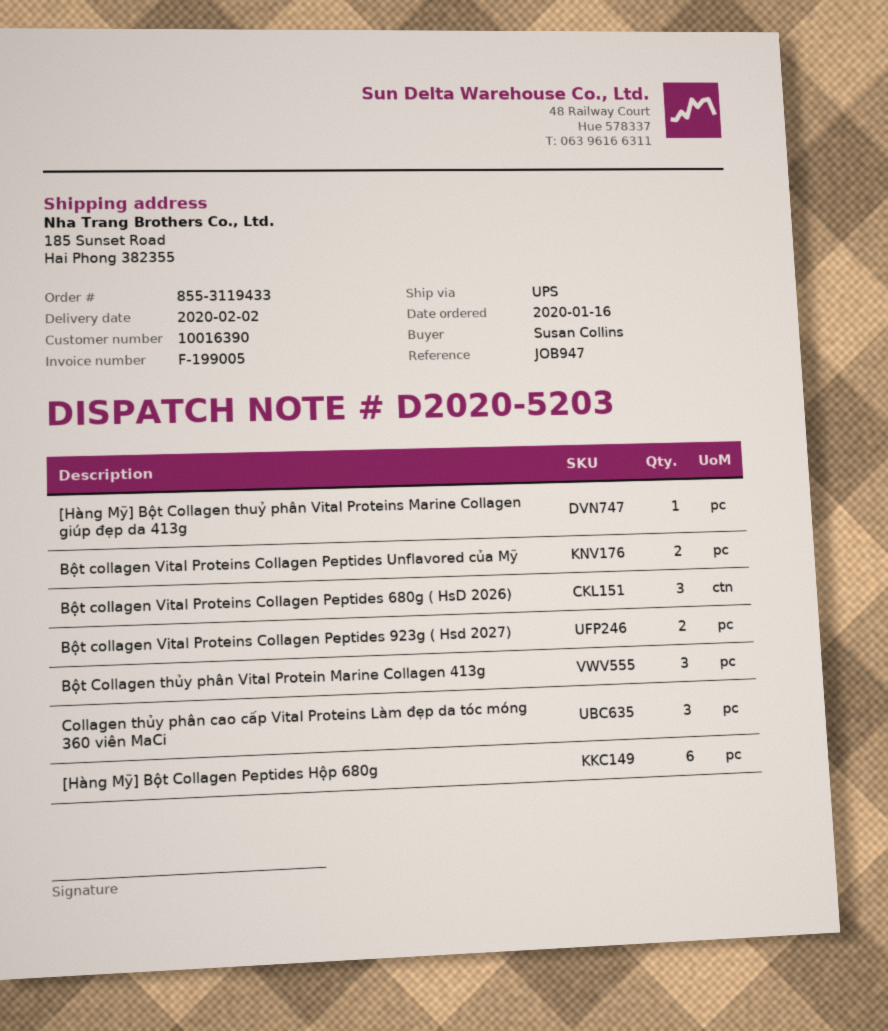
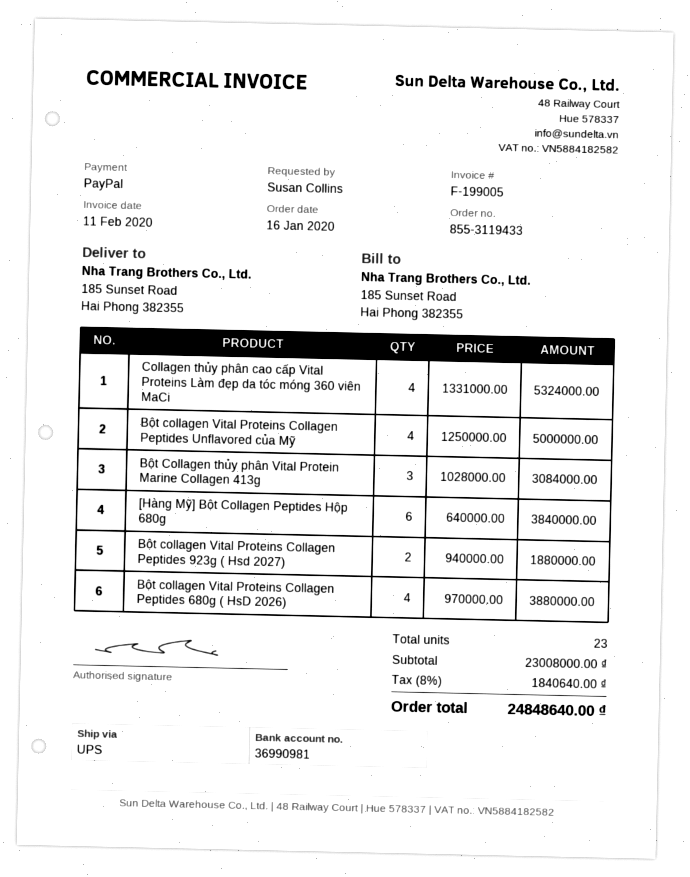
[Hàng Mỹ] Bột Collagen thuỷ phân Vital Proteins Marine Collagen giúp đẹp da 413g: 1 -> none
Bột collagen Vital Proteins Collagen Peptides Unflavored của Mỹ: 2 -> 4
Bột collagen Vital Proteins Collagen Peptides 680g ( HsD 2026): 3 -> 4
Collagen thủy phân cao cấp Vital Proteins Làm đẹp da tóc móng 360 viên MaCi: 3 -> 4

